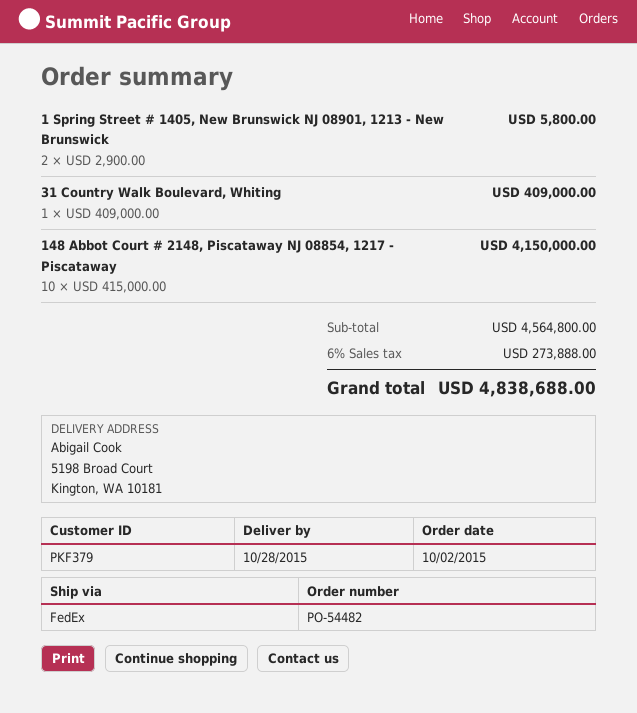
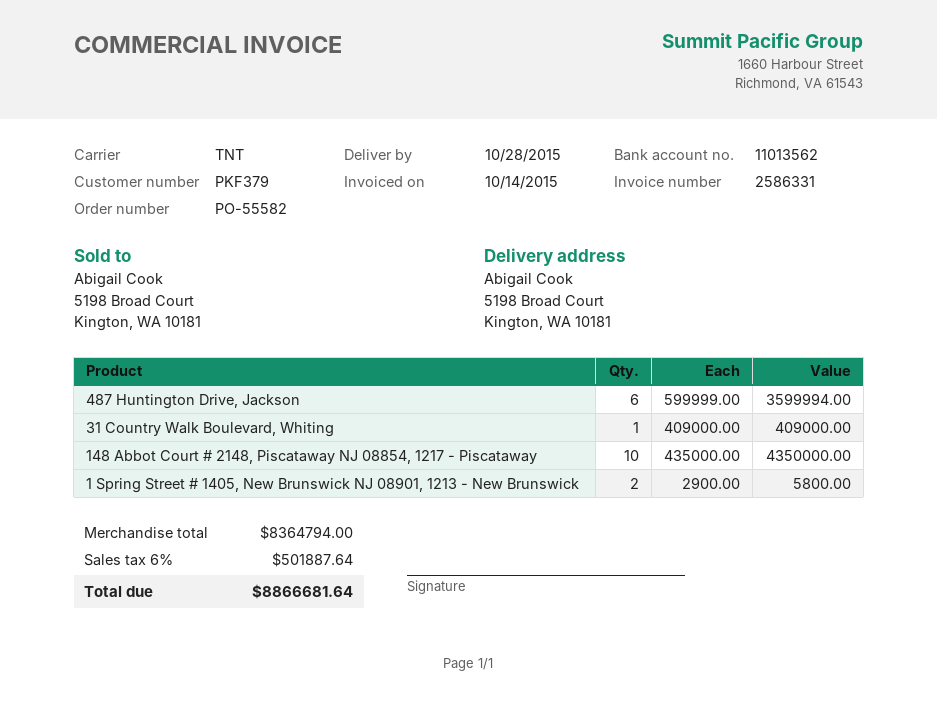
order number: PO-54482 -> PO-55582
shipping method: FedEx -> TNT
148 Abbot Court # 2148, Piscataway NJ 08854, 1217 - Piscataway: 10 x 415000.00 = 4150000.00 -> 10 x 435000.00 = 4350000.00
487 Huntington Drive, Jackson: none -> 6 x 599999.00 = 3599994.00
subtotal: 4564800.00 -> 8364794.00
tax: 6% = 273888.00 -> 6% = 501887.64
total: 4838688.00 -> 8866681.64

